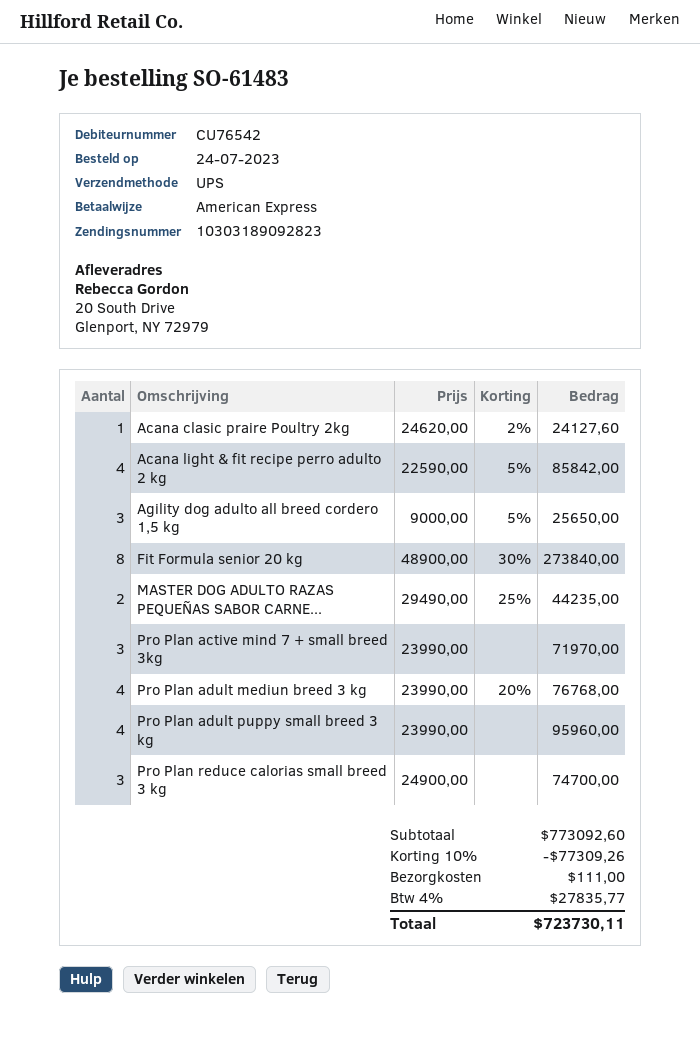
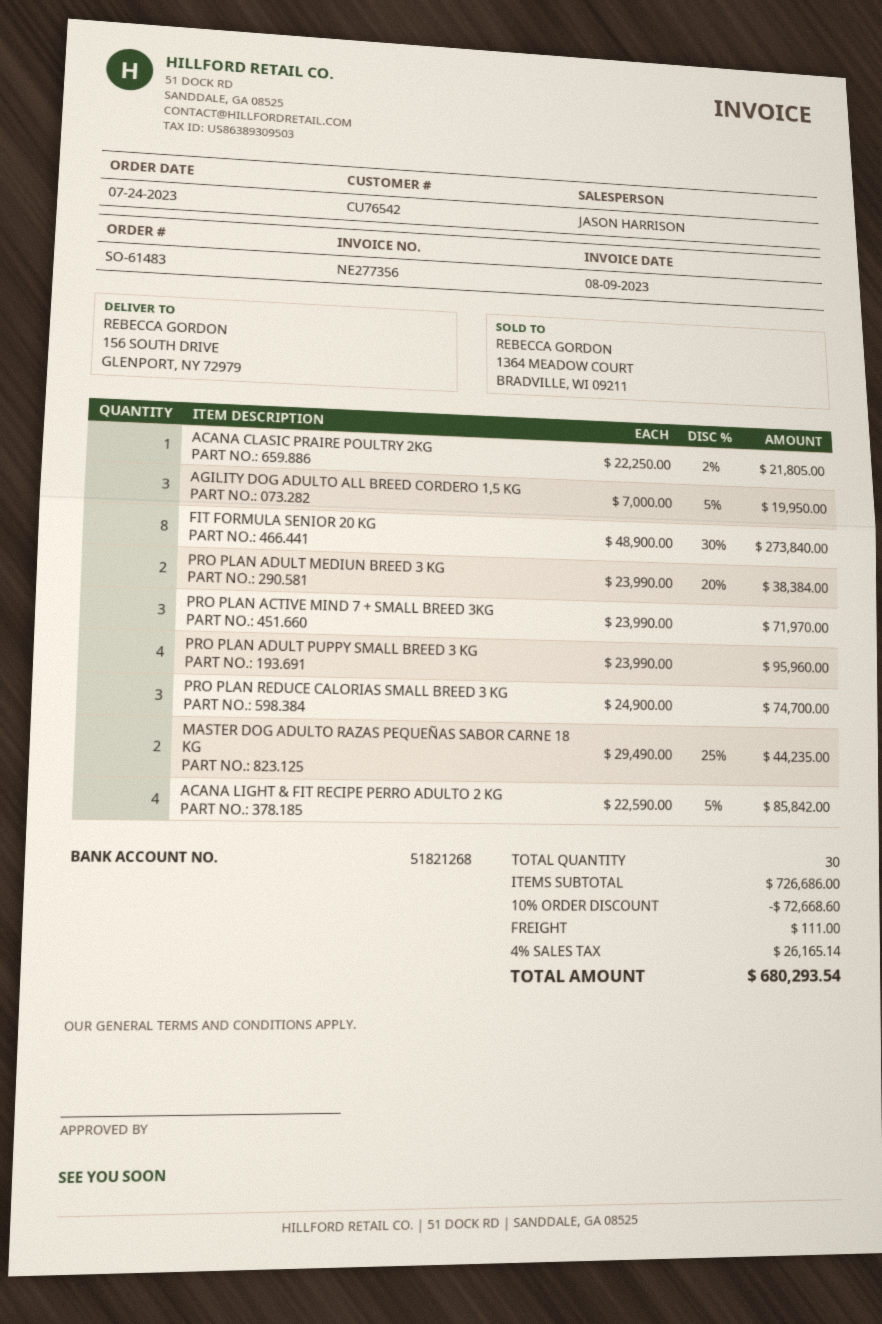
ship to: 20 South Drive, Glenport, NY 72979 -> 156 SOUTH DRIVE, GLENPORT, NY 72979
Acana clasic praire Poultry 2kg: 1 x 24620.00 - 2% = 24127.60 -> 1 x 22250.00 - 2% = 21805.00
Agility dog adulto all breed cordero 1,5 kg: 3 x 9000.00 - 5% = 25650.00 -> 3 x 7000.00 - 5% = 19950.00
Pro Plan adult mediun breed 3 kg: 4 x 23990.00 - 20% = 76768.00 -> 2 x 23990.00 - 20% = 38384.00
subtotal: 773092.60 -> 726686.00
discount: 10% = 77309.26 -> 10% = 72668.60
tax: 4% = 27835.77 -> 4% = 26165.14
total: 723730.11 -> 680293.54

